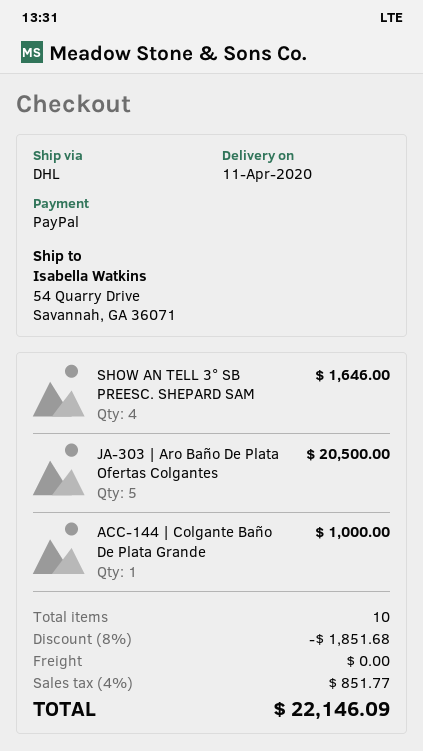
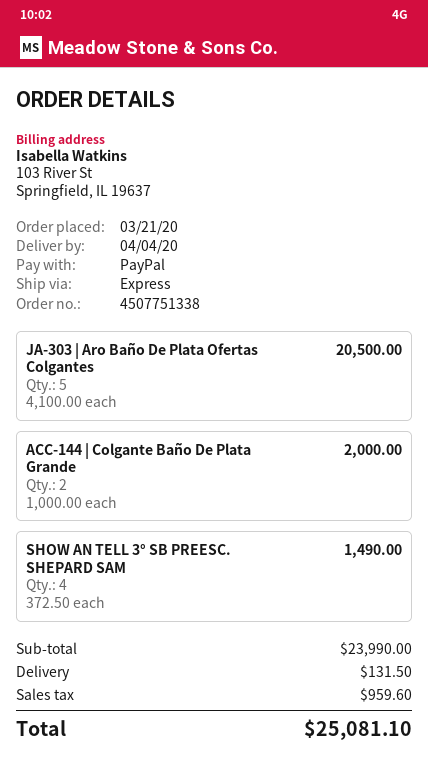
delivery date: 2020-04-11 -> 2020-04-04
shipping method: DHL -> express
SHOW AN TELL 3° SB PREESC. SHEPARD SAM: 4 for 1646.00 -> 4 for 1490.00
ACC-144 | Colgante Baño De Plata Grande: 1 for 1000.00 -> 2 for 2000.00
discount: 8% = 1851.68 -> none
shipping: 0.00 -> 131.50
tax: 851.77 -> 959.60
total: 22146.09 -> 25081.10

